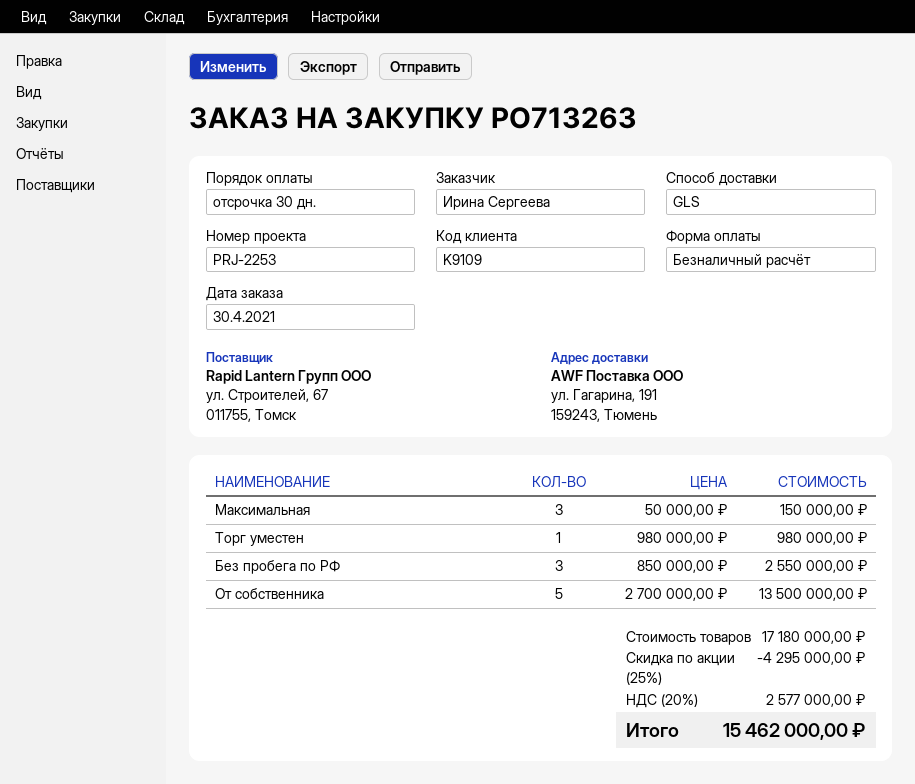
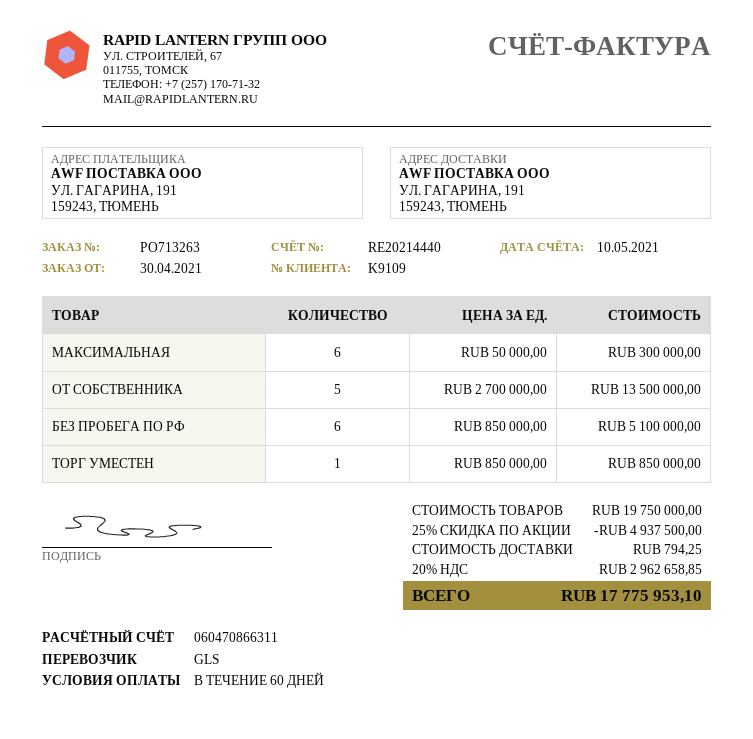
payment terms: 30 days -> 60 days
Максимальная: 3 x 50000.00 = 150000.00 -> 6 x 50000.00 = 300000.00
Торг уместен: 1 x 980000.00 = 980000.00 -> 1 x 850000.00 = 850000.00
Без пробега по РФ: 3 x 850000.00 = 2550000.00 -> 6 x 850000.00 = 5100000.00
subtotal: 17180000.00 -> 19750000.00
discount: 25% = 4295000.00 -> 25% = 4937500.00
shipping: none -> 794.25
tax: 20% = 2577000.00 -> 20% = 2962658.85
total: 15462000.00 -> 17775953.10

